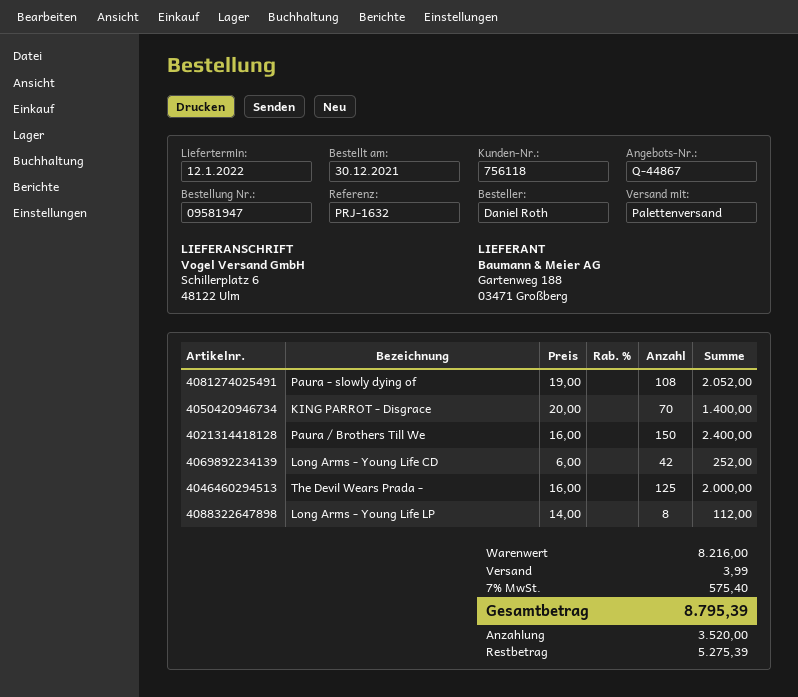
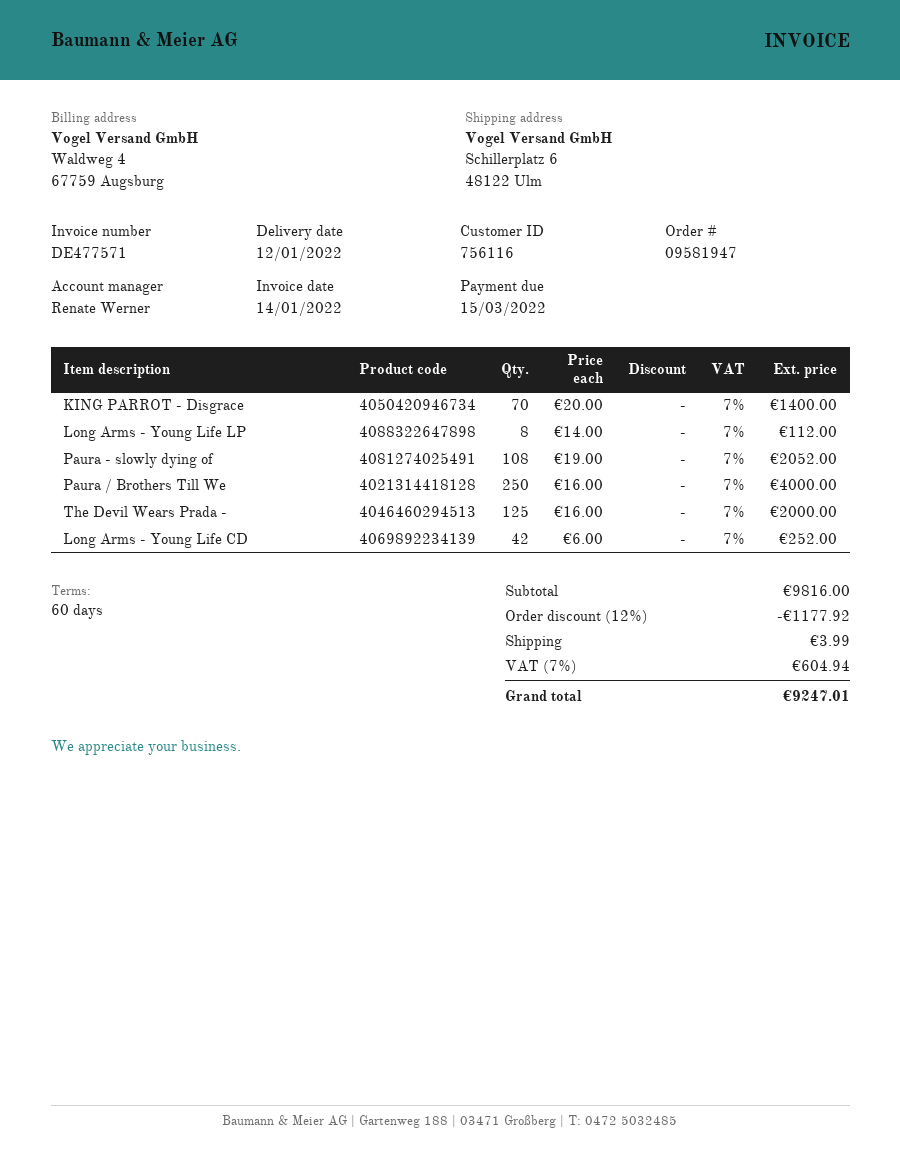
customer number: 756118 -> 756116
Paura / Brothers Till We: 150 x 16.00 = 2400.00 -> 250 x 16.00 = 4000.00
subtotal: 8216.00 -> 9816.00
discount: none -> 12% = 1177.92
tax: 7% = 575.40 -> 7% = 604.94
total: 8795.39 -> 9247.01

